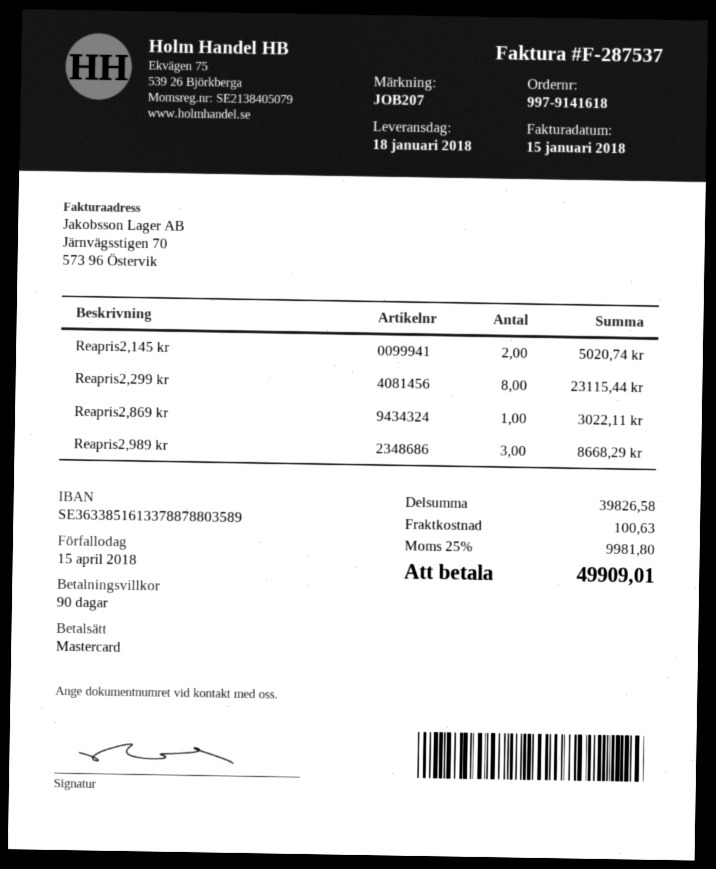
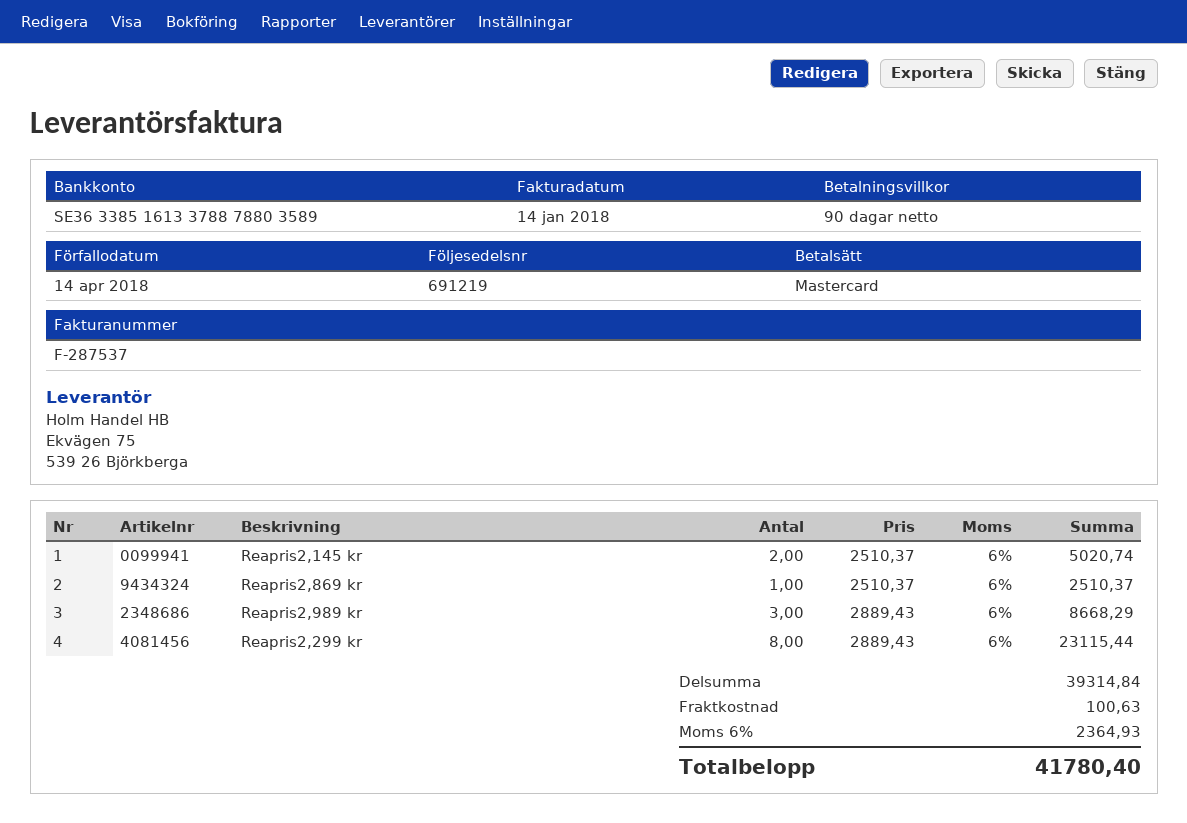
invoice date: 2018-01-15 -> 2018-01-14
due date: 2018-04-15 -> 2018-04-14
Reapris2,869 kr: 1 for 3022.11 -> 1 for 2510.37
subtotal: 39826.58 -> 39314.84
tax: 25% = 9981.80 -> 6% = 2364.93
total: 49909.01 -> 41780.40

